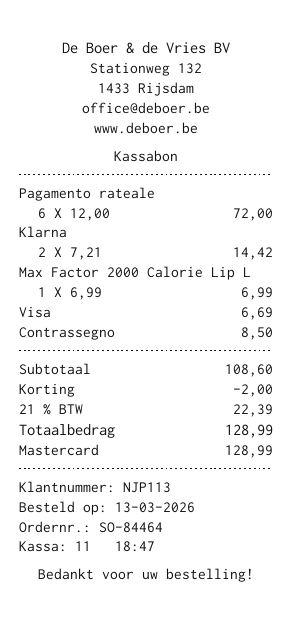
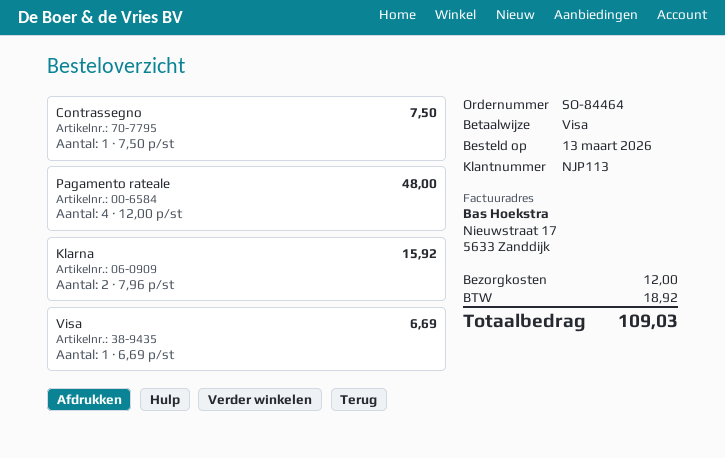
payment method: Mastercard -> Visa
Pagamento rateale: 6 x 12.00 = 72.00 -> 4 x 12.00 = 48.00
Klarna: 2 x 7.21 = 14.42 -> 2 x 7.96 = 15.92
Max Factor 2000 Calorie Lip L: 1 x 6.99 = 6.99 -> none
Contrassegno: 1 x 8.50 = 8.50 -> 1 x 7.50 = 7.50
discount: 2.00 -> none
shipping: none -> 12.00
tax: 22.39 -> 18.92
total: 128.99 -> 109.03

